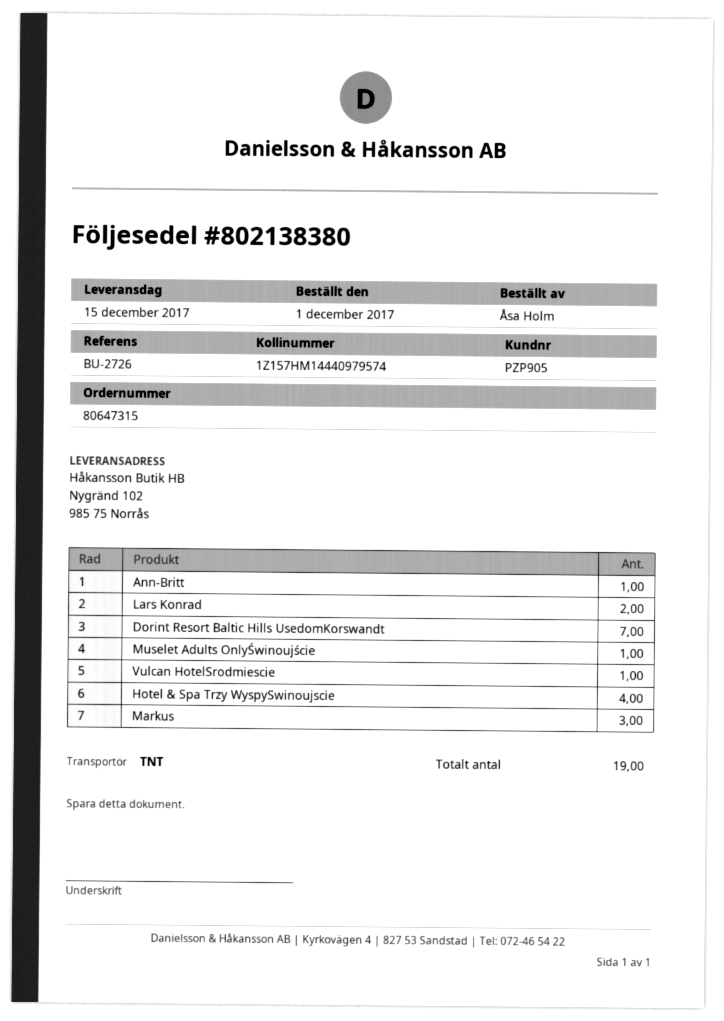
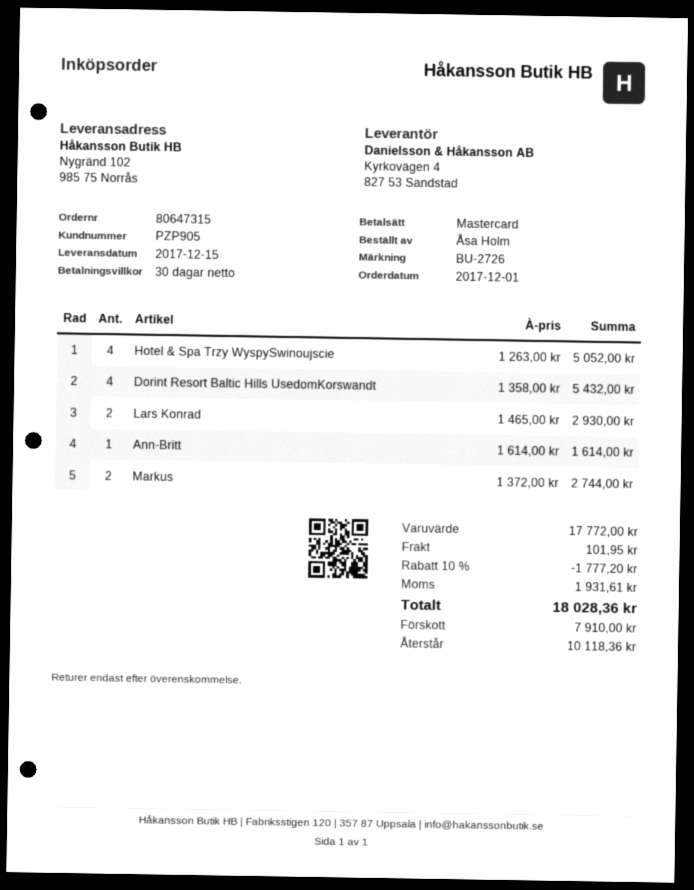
Dorint Resort Baltic Hills UsedomKorswandt: 7 -> 4
Muselet Adults OnlyŚwinoujście: 1 -> none
Vulcan HotelSrodmiescie: 1 -> none
Markus: 3 -> 2

